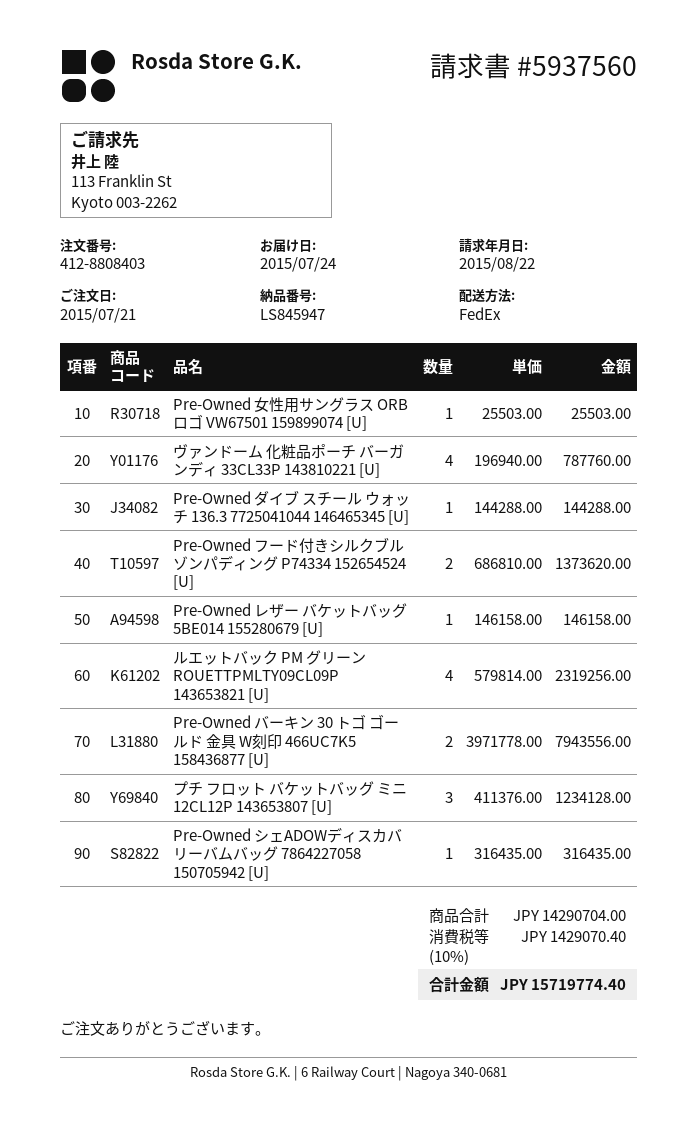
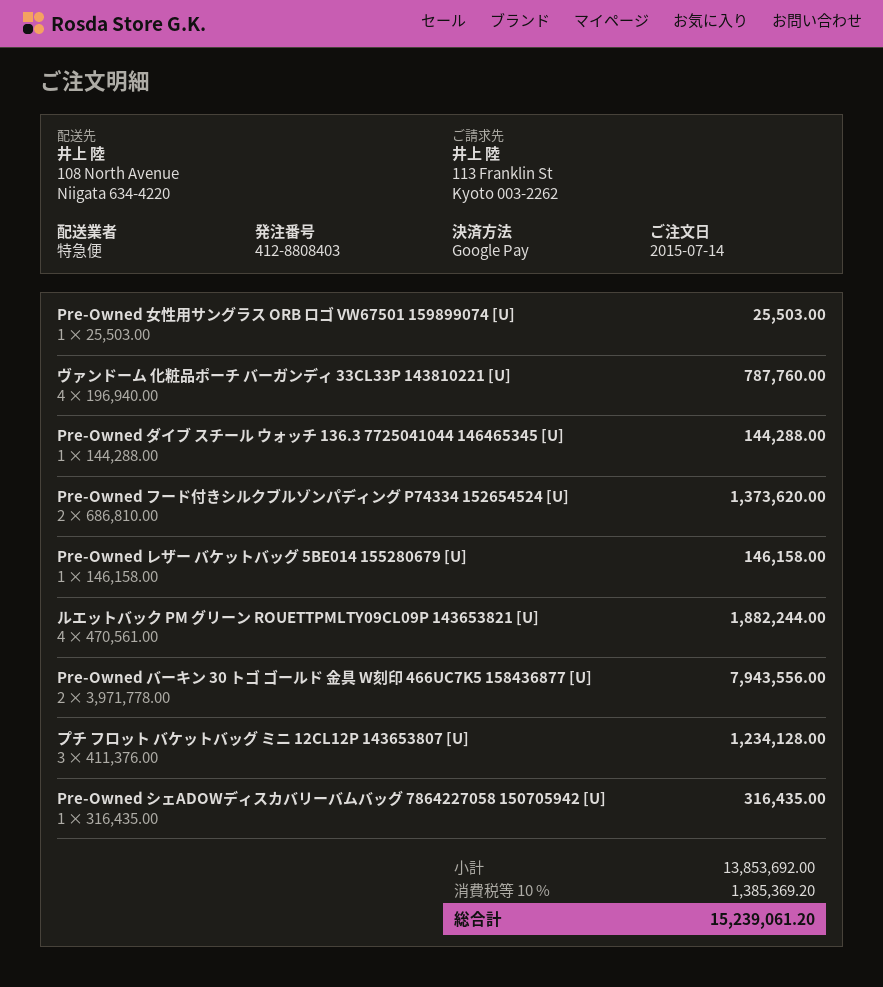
order date: 2015-07-21 -> 2015-07-14
shipping method: FedEx -> express
ルエットバック PM グリーン ROUETTPMLTY09CL09P 143653821 [U]: 4 x 579814.00 = 2319256.00 -> 4 x 470561.00 = 1882244.00
subtotal: 14290704.00 -> 13853692.00
tax: 10% = 1429070.40 -> 10% = 1385369.20
total: 15719774.40 -> 15239061.20

